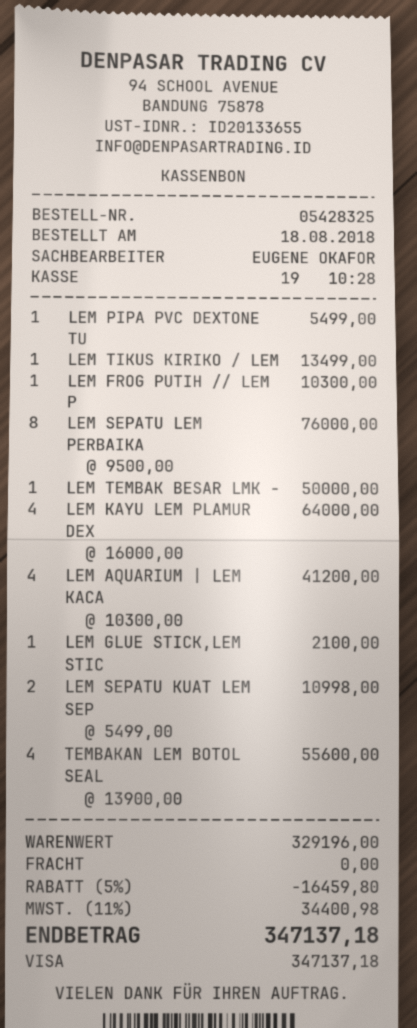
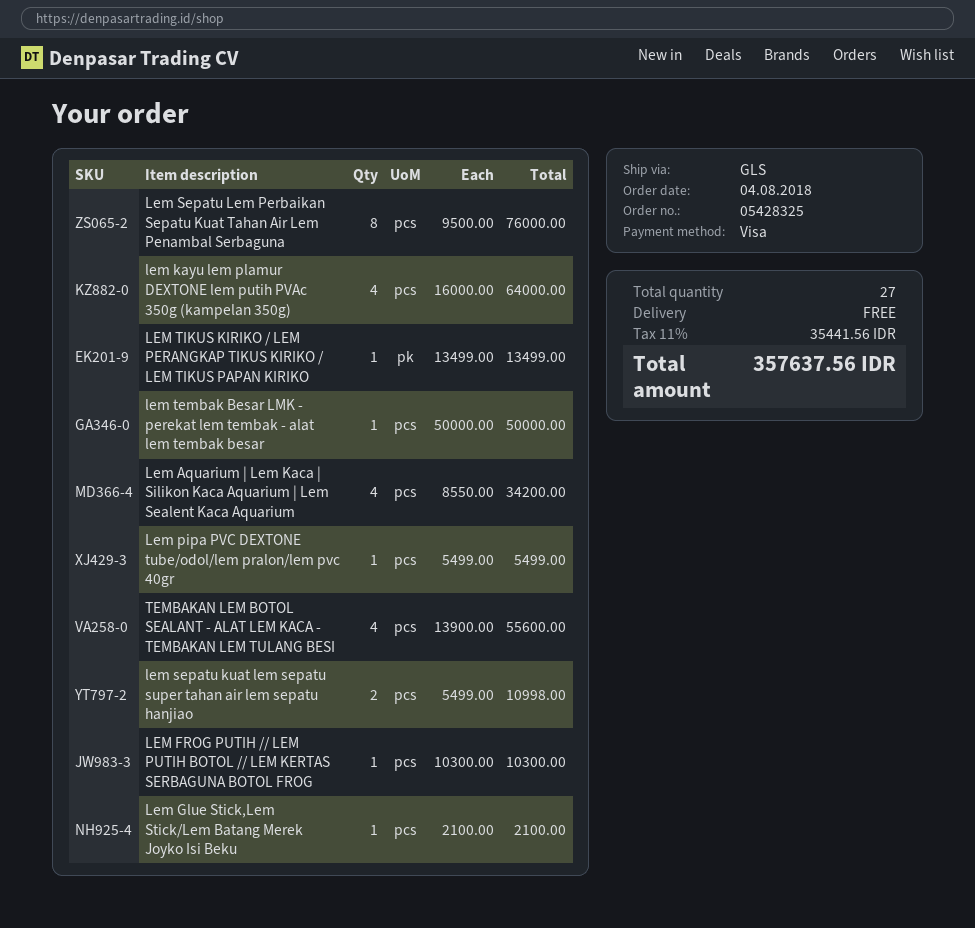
order date: 2018-08-18 -> 2018-08-04
LEM AQUARIUM | LEM KACA: 4 x 10300.00 = 41200.00 -> 4 x 8550.00 = 34200.00
discount: 5% = 16459.80 -> none
tax: 11% = 34400.98 -> 11% = 35441.56
total: 347137.18 -> 357637.56

